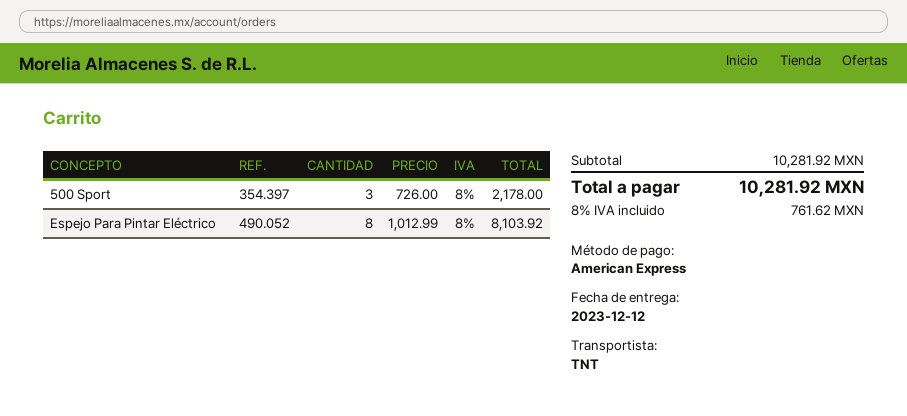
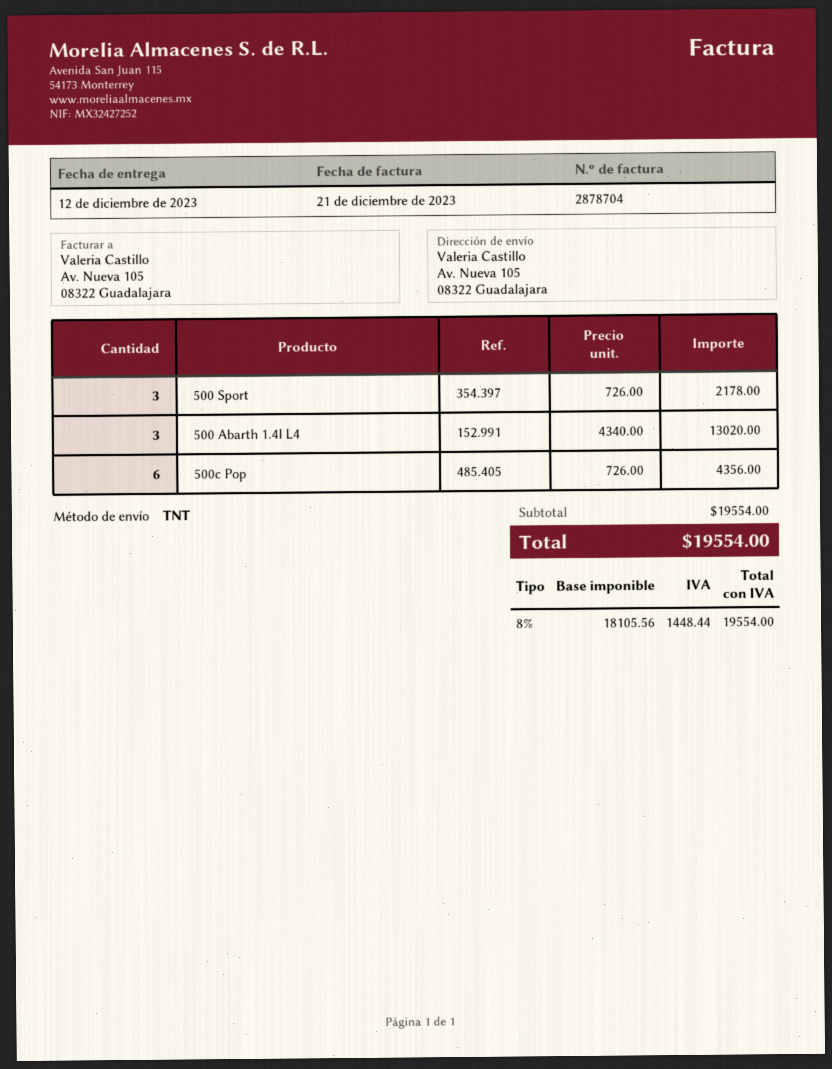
Espejo Para Pintar Eléctrico: 8 x 1012.99 = 8103.92 -> none
500 Abarth 1.4l L4: none -> 3 x 4340.00 = 13020.00
500c Pop: none -> 6 x 726.00 = 4356.00
subtotal: 10281.92 -> 19554.00
tax: 8% = 761.62 -> 8% = 1448.44
total: 10281.92 -> 19554.00

